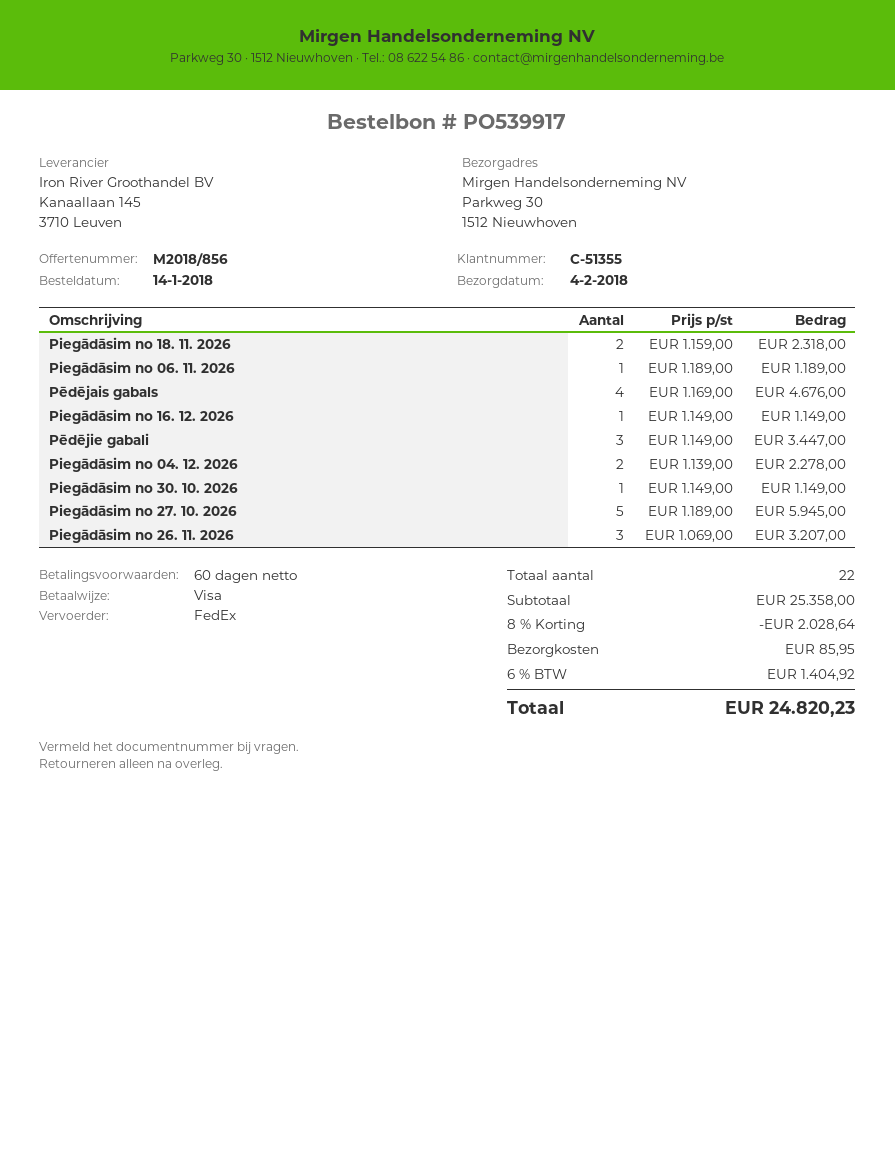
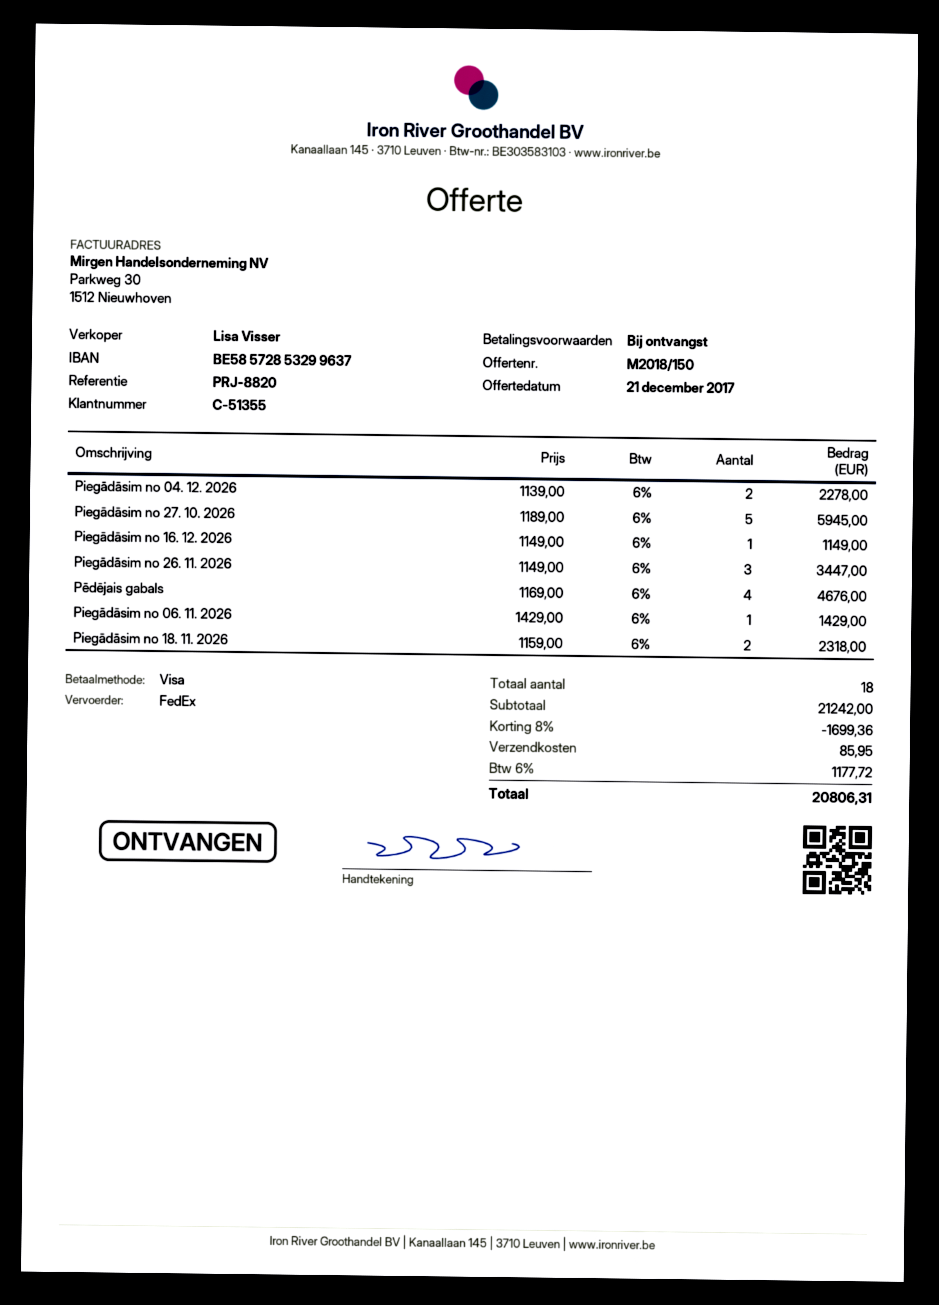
quote number: M2018/856 -> M2018/150
payment terms: 60 days -> on receipt
Piegādāsim no 06. 11. 2026: 1 x 1189.00 = 1189.00 -> 1 x 1429.00 = 1429.00
Pēdējie gabali: 3 x 1149.00 = 3447.00 -> none
Piegādāsim no 30. 10. 2026: 1 x 1149.00 = 1149.00 -> none
Piegādāsim no 26. 11. 2026: 3 x 1069.00 = 3207.00 -> 3 x 1149.00 = 3447.00
total quantity: 22 -> 18
subtotal: 25358.00 -> 21242.00
discount: 8% = 2028.64 -> 8% = 1699.36
tax: 6% = 1404.92 -> 6% = 1177.72
total: 24820.23 -> 20806.31

